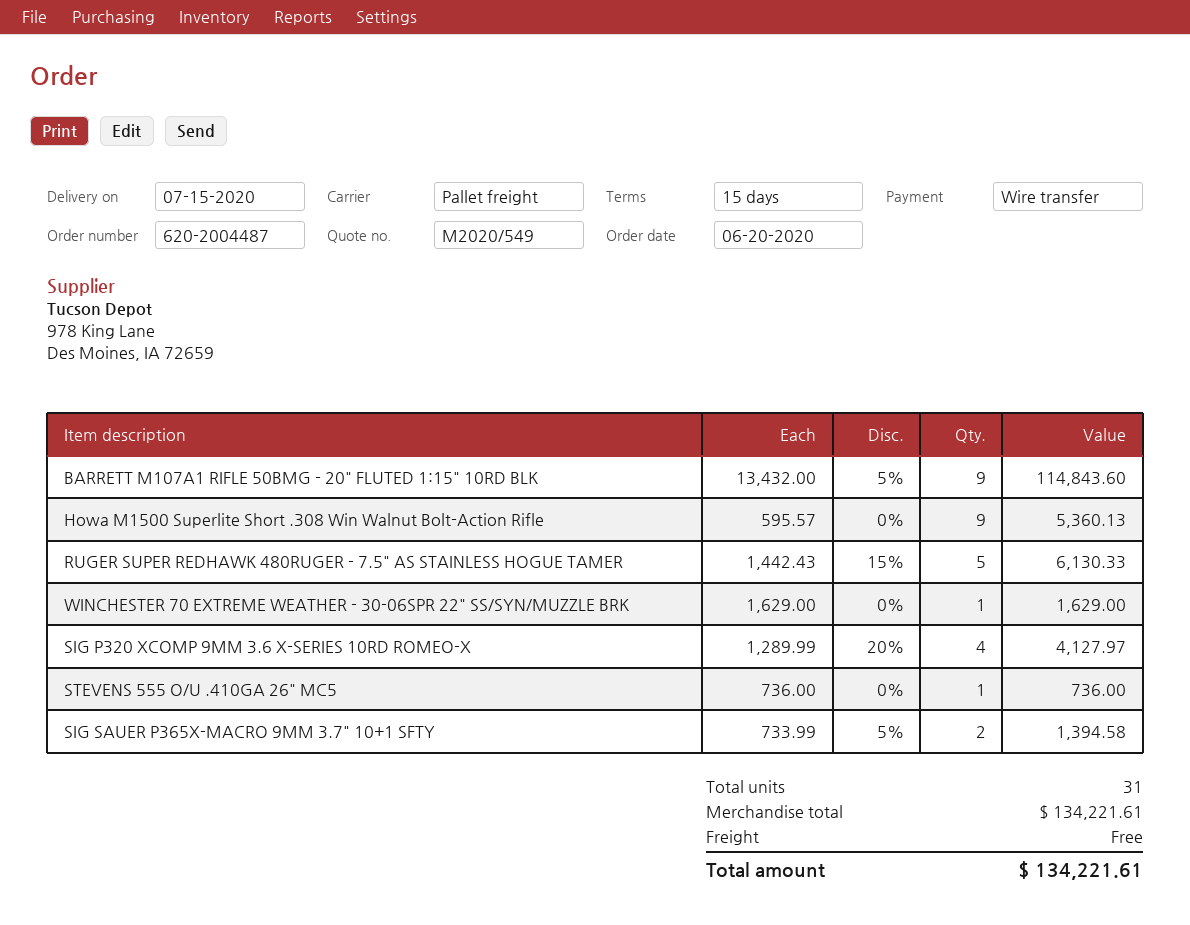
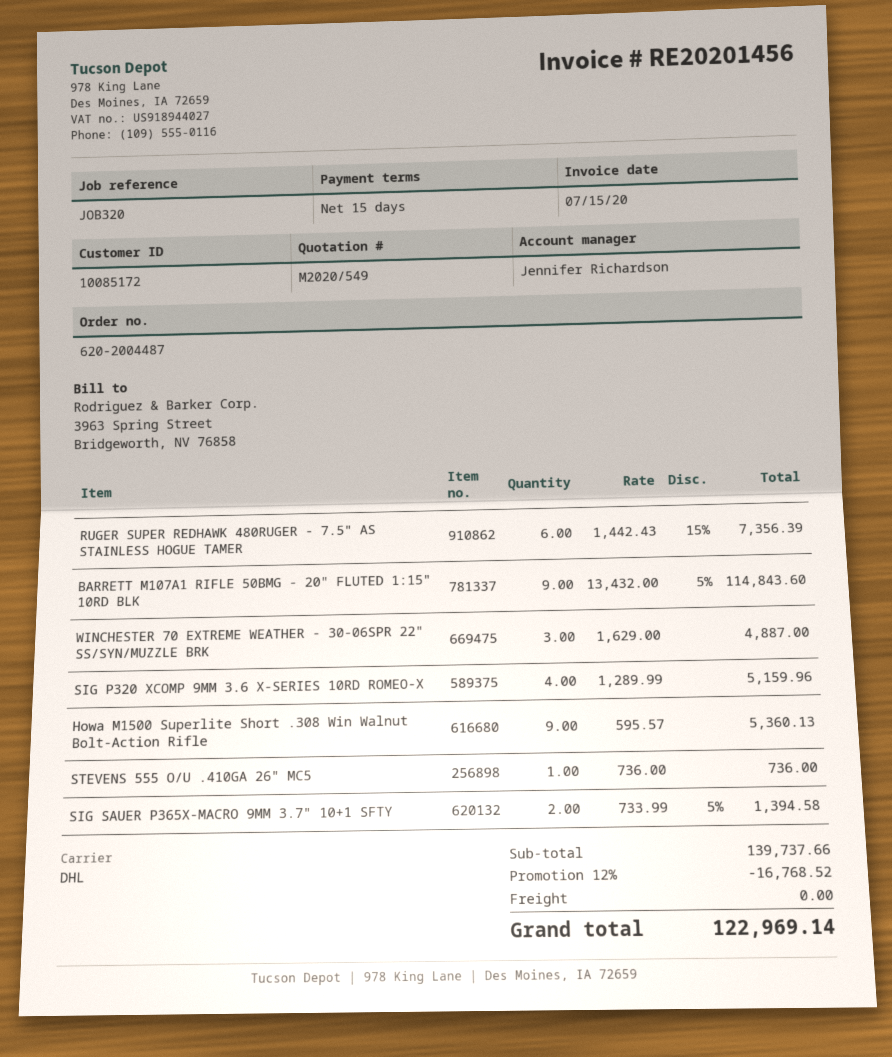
shipping method: pallet freight -> DHL
RUGER SUPER REDHAWK 480RUGER - 7.5" AS STAINLESS HOGUE TAMER: 5 x 1442.43 - 15% = 6130.33 -> 6 x 1442.43 - 15% = 7356.39
WINCHESTER 70 EXTREME WEATHER - 30-06SPR 22" SS/SYN/MUZZLE BRK: 1 x 1629.00 = 1629.00 -> 3 x 1629.00 = 4887.00
SIG P320 XCOMP 9MM 3.6 X-SERIES 10RD ROMEO-X: 4 x 1289.99 - 20% = 4127.97 -> 4 x 1289.99 = 5159.96
subtotal: 134221.61 -> 139737.66
discount: none -> 12% = 16768.52
total: 134221.61 -> 122969.14

